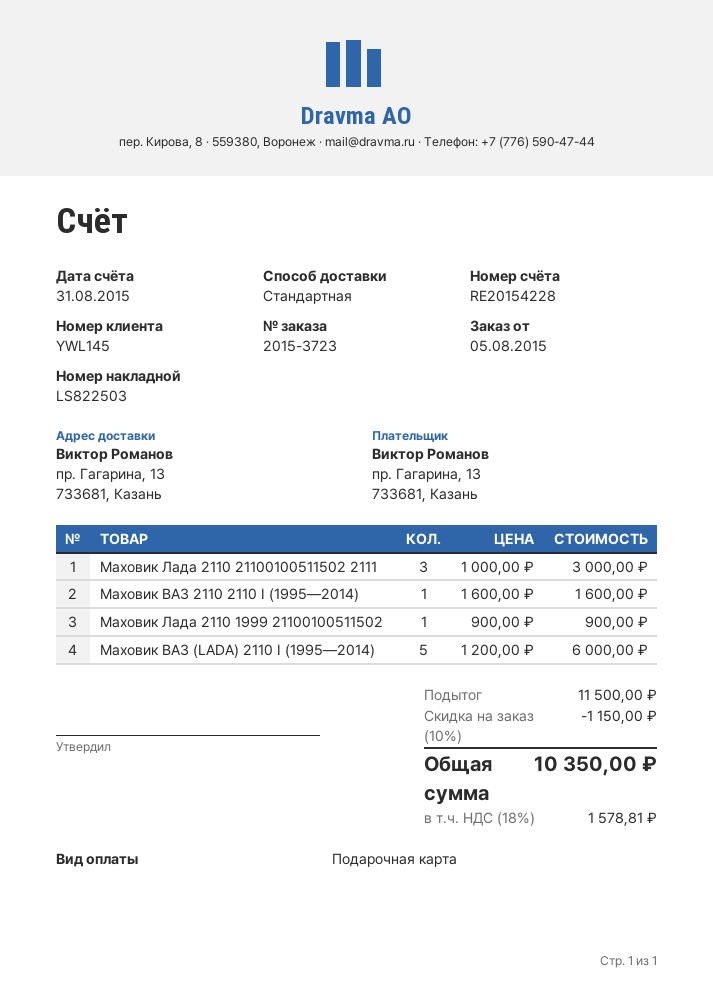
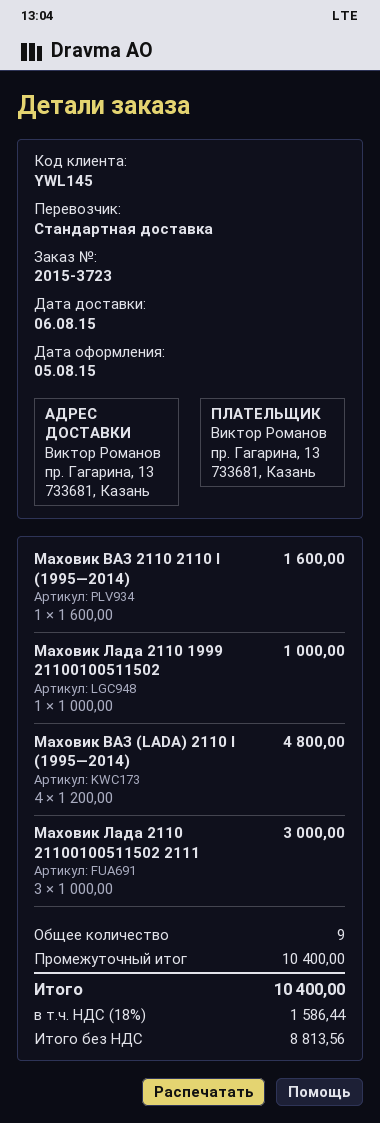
Маховик Лада 2110 1999 21100100511502: 1 x 900.00 = 900.00 -> 1 x 1000.00 = 1000.00
Маховик ВАЗ (LADA) 2110 I (1995—2014): 5 x 1200.00 = 6000.00 -> 4 x 1200.00 = 4800.00
subtotal: 11500.00 -> 10400.00
discount: 10% = 1150.00 -> none
tax: 18% = 1578.81 -> 18% = 1586.44
total: 10350.00 -> 10400.00

